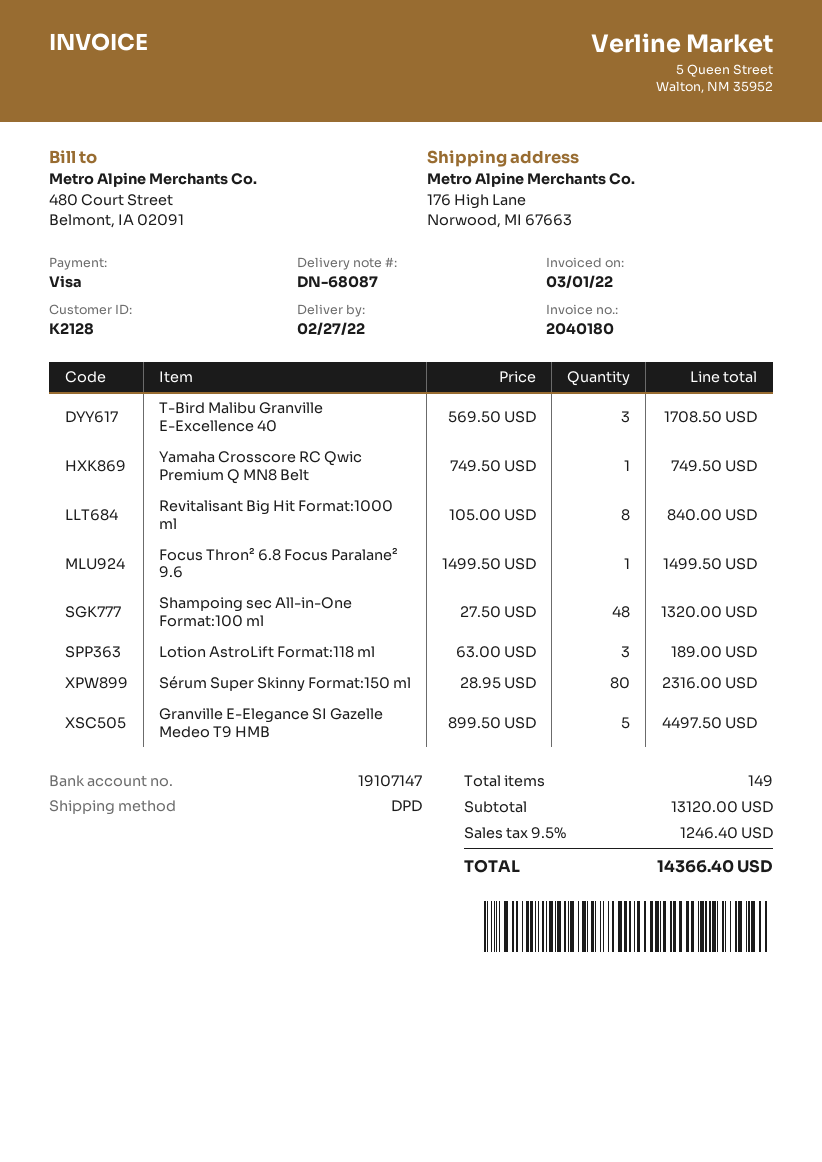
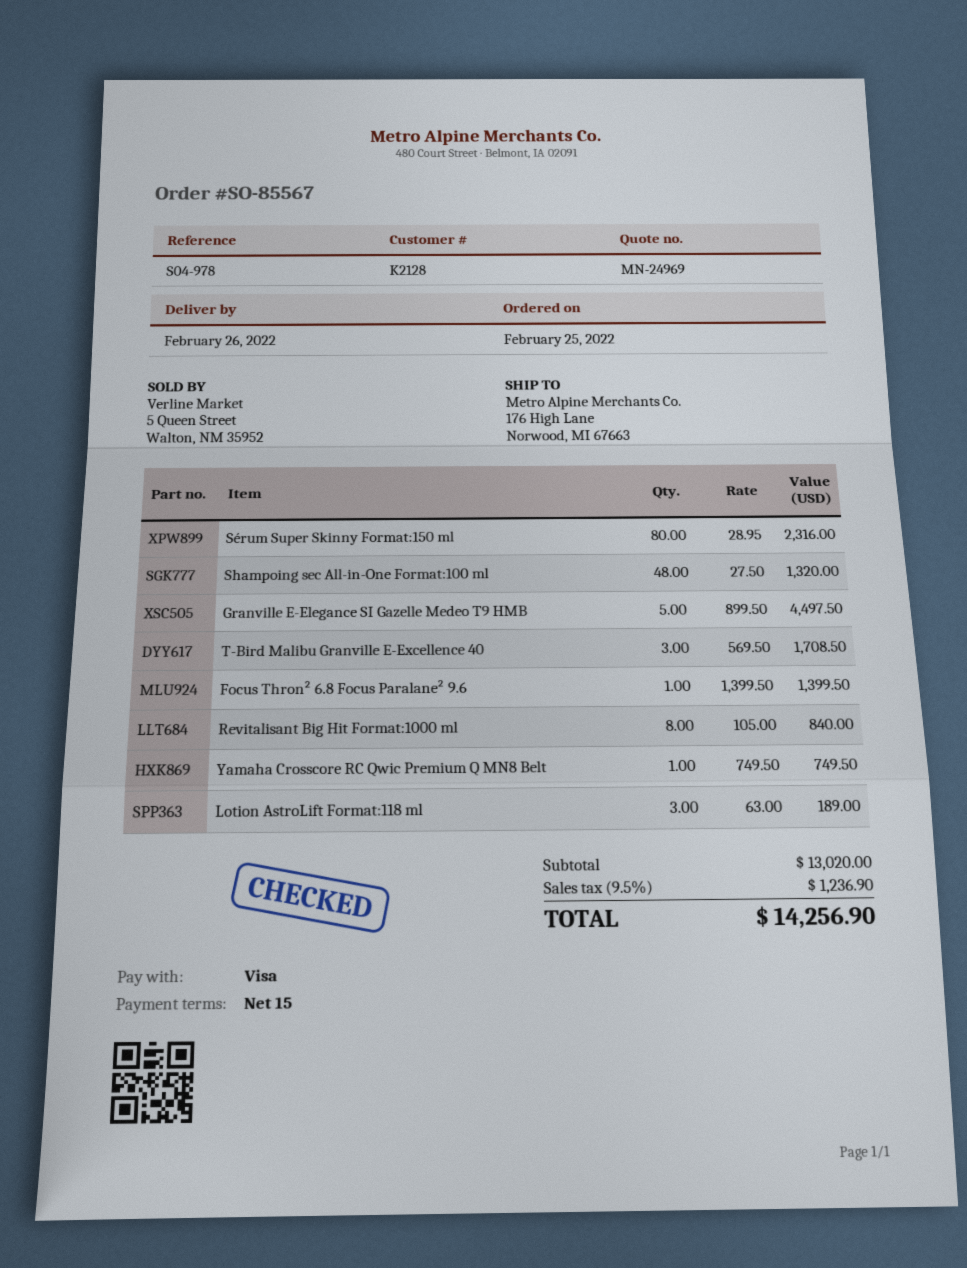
delivery date: 2022-02-27 -> 2022-02-26
Focus Thron² 6.8 Focus Paralane² 9.6: 1 x 1499.50 = 1499.50 -> 1 x 1399.50 = 1399.50
subtotal: 13120.00 -> 13020.00
tax: 9.5% = 1246.40 -> 9.5% = 1236.90
total: 14366.40 -> 14256.90

